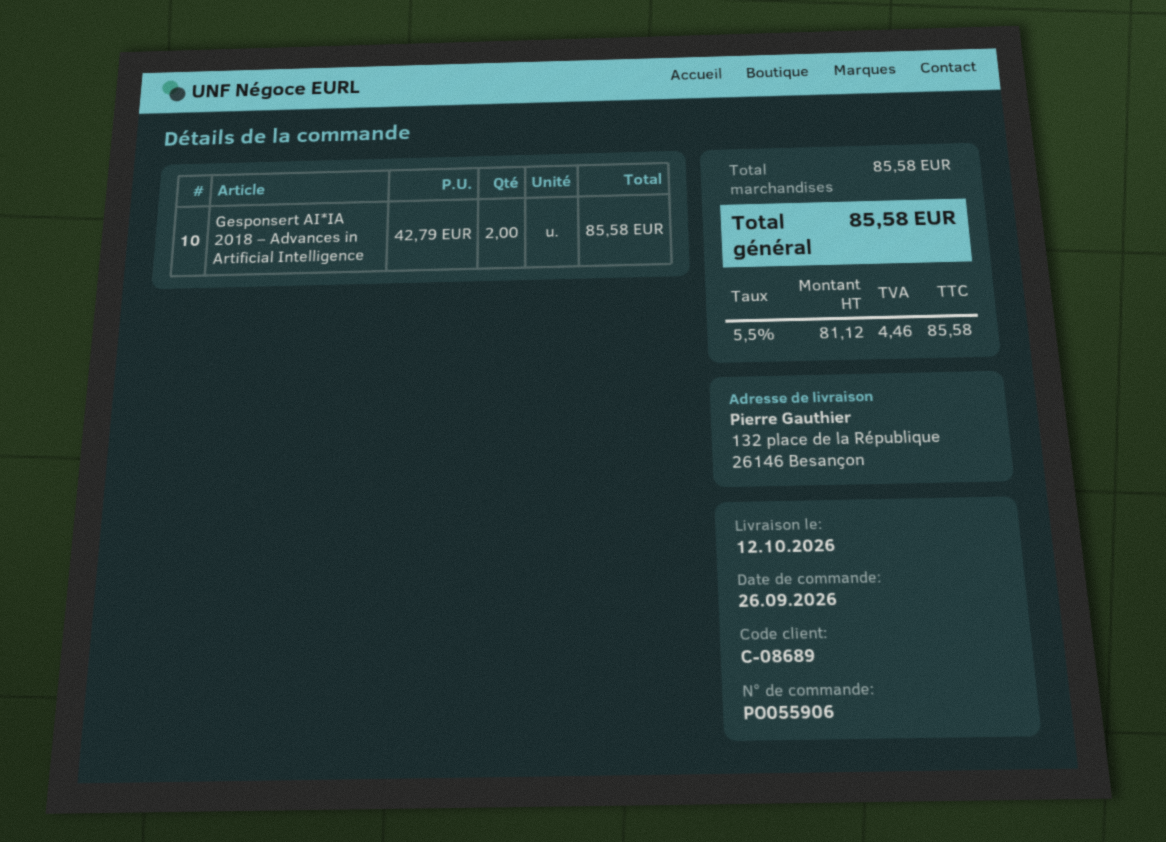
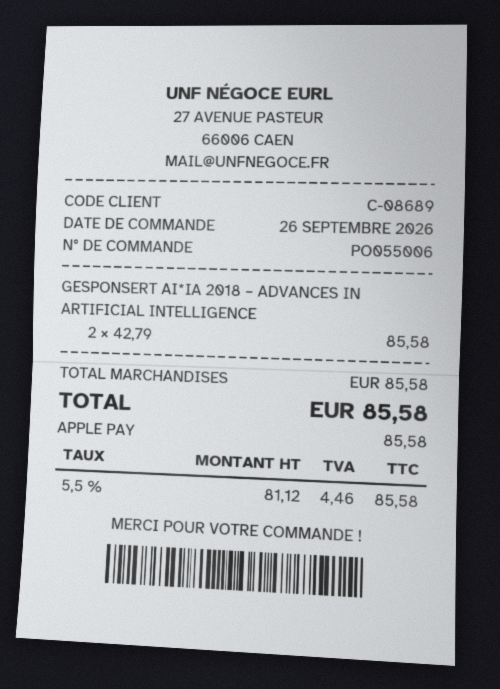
order number: PO055906 -> PO055006

